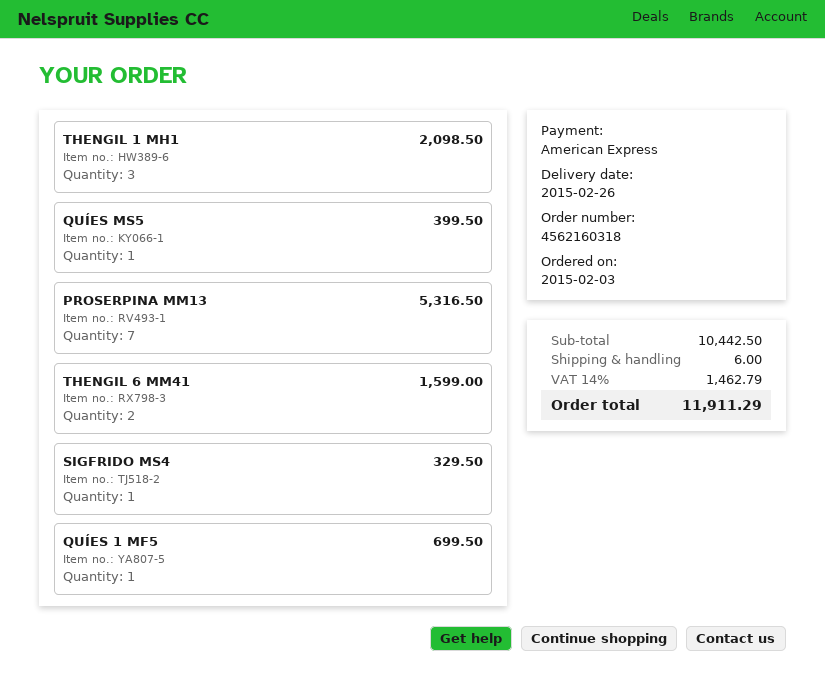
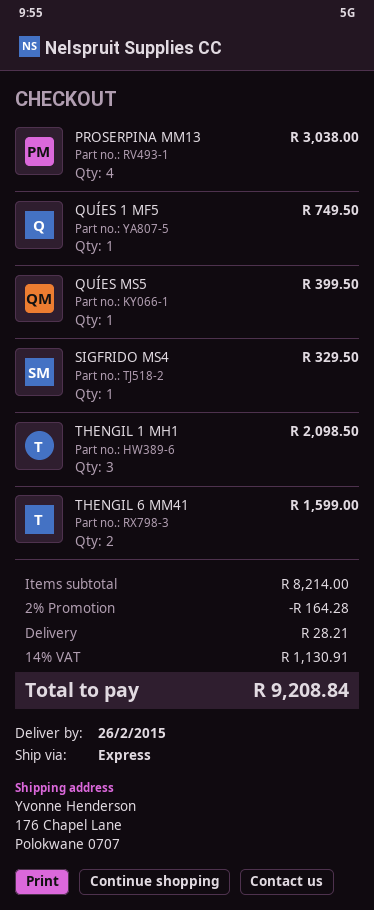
PROSERPINA MM13: 7 for 5316.50 -> 4 for 3038.00
QUÍES 1 MF5: 1 for 699.50 -> 1 for 749.50
subtotal: 10442.50 -> 8214.00
discount: none -> 2% = 164.28
shipping: 6.00 -> 28.21
tax: 14% = 1462.79 -> 14% = 1130.91
total: 11911.29 -> 9208.84

